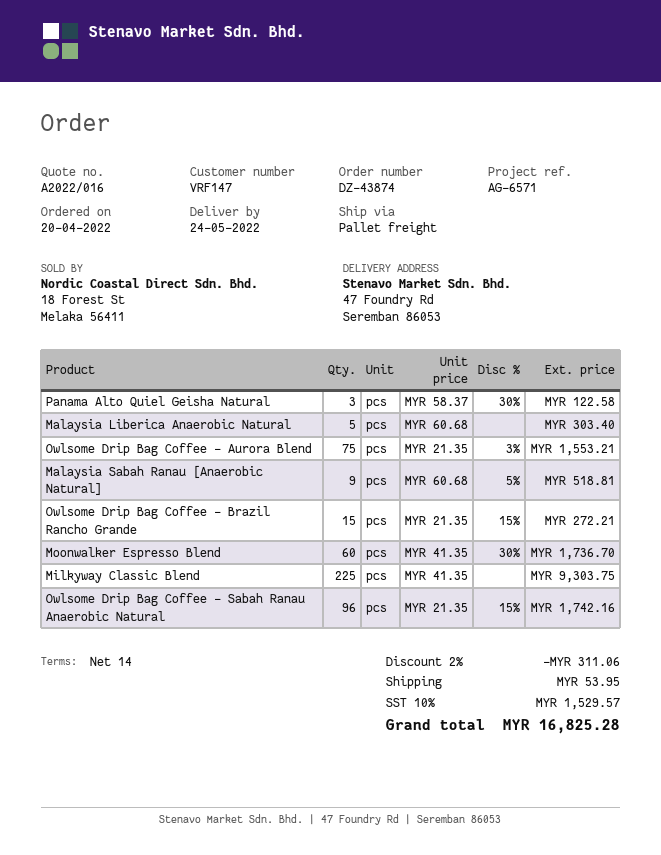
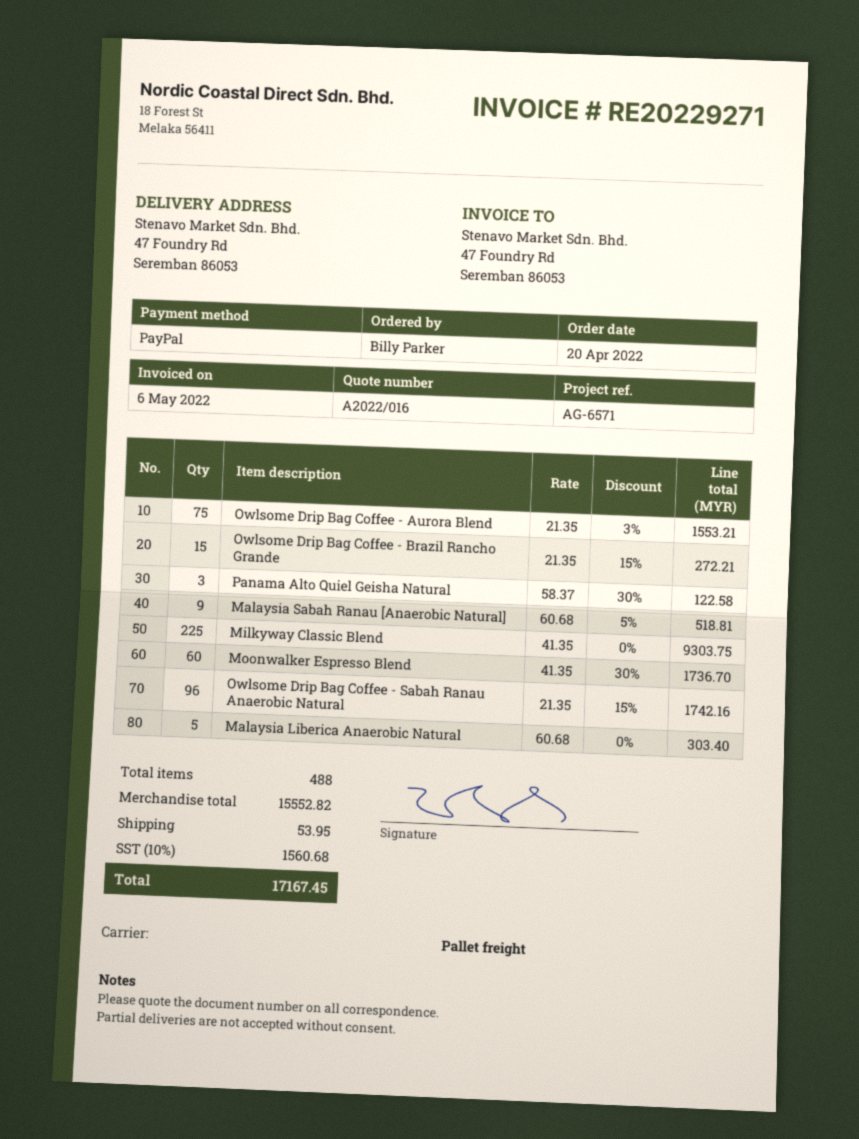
discount: 2% = 311.06 -> none
tax: 10% = 1529.57 -> 10% = 1560.68
total: 16825.28 -> 17167.45

